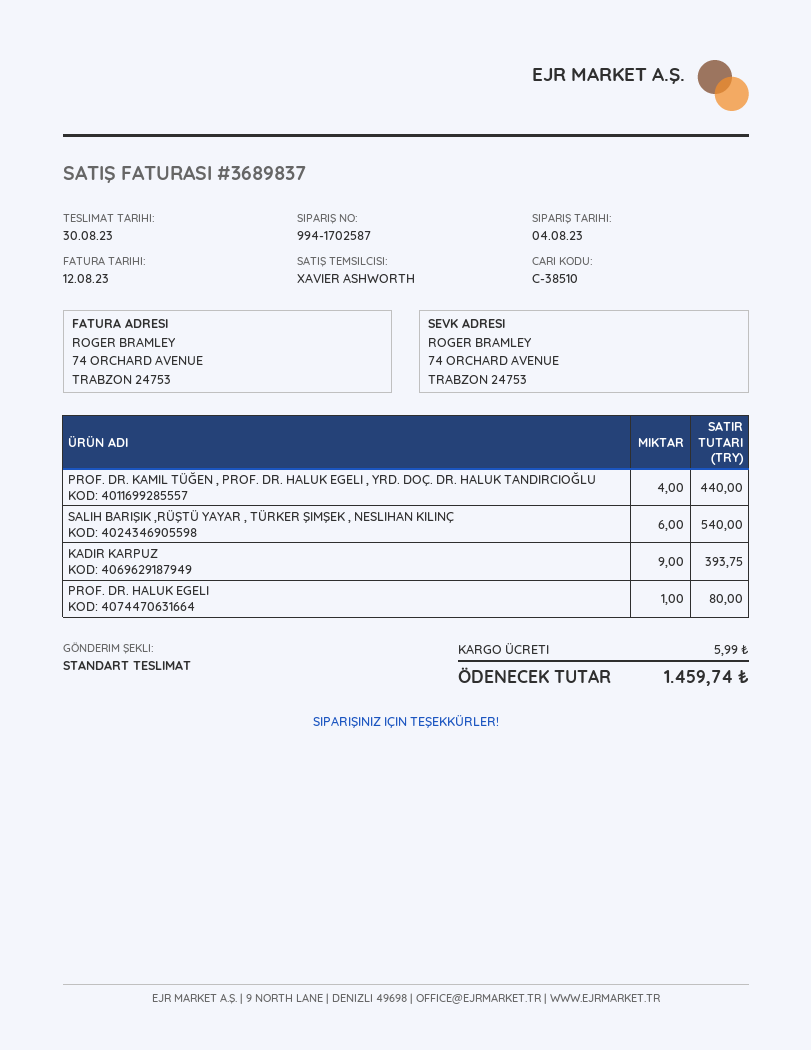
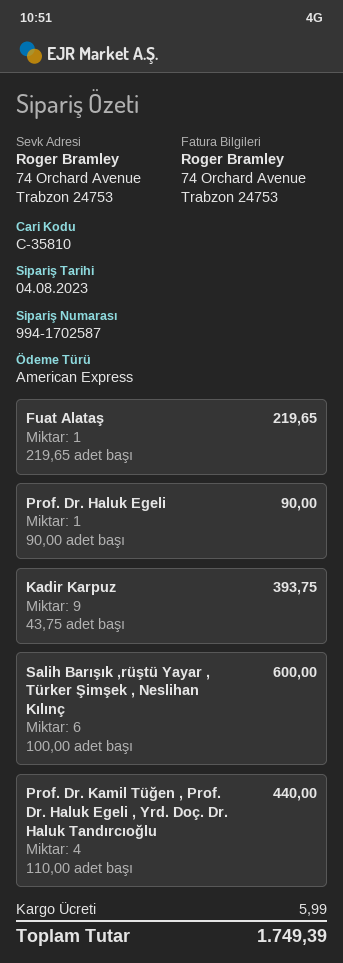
customer number: C-38510 -> C-35810
SALIH BARIŞIK ,RÜŞTÜ YAYAR , TÜRKER ŞIMŞEK , NESLIHAN KILINÇ: 6 for 540.00 -> 6 for 600.00
PROF. DR. HALUK EGELI: 1 for 80.00 -> 1 for 90.00
Fuat Alataş: none -> 1 for 219.65
total: 1459.74 -> 1749.39

